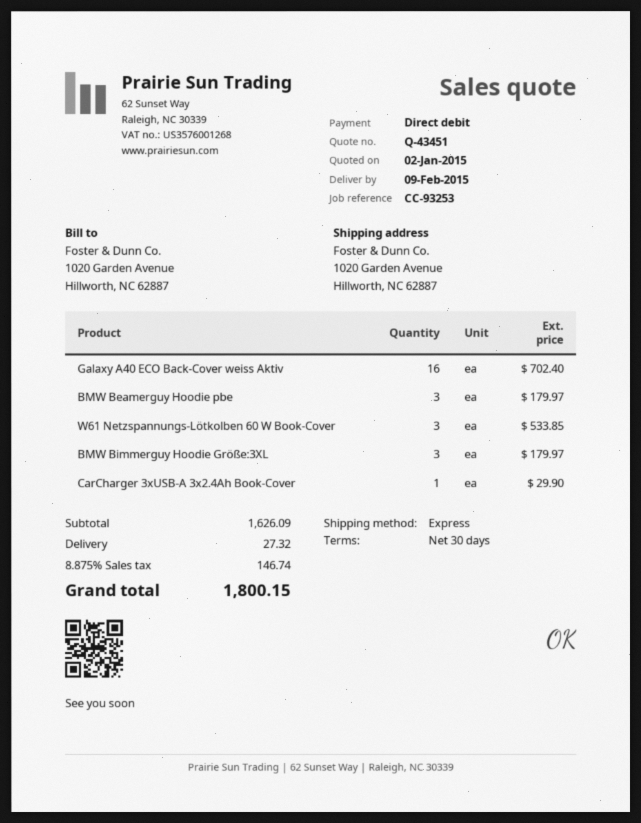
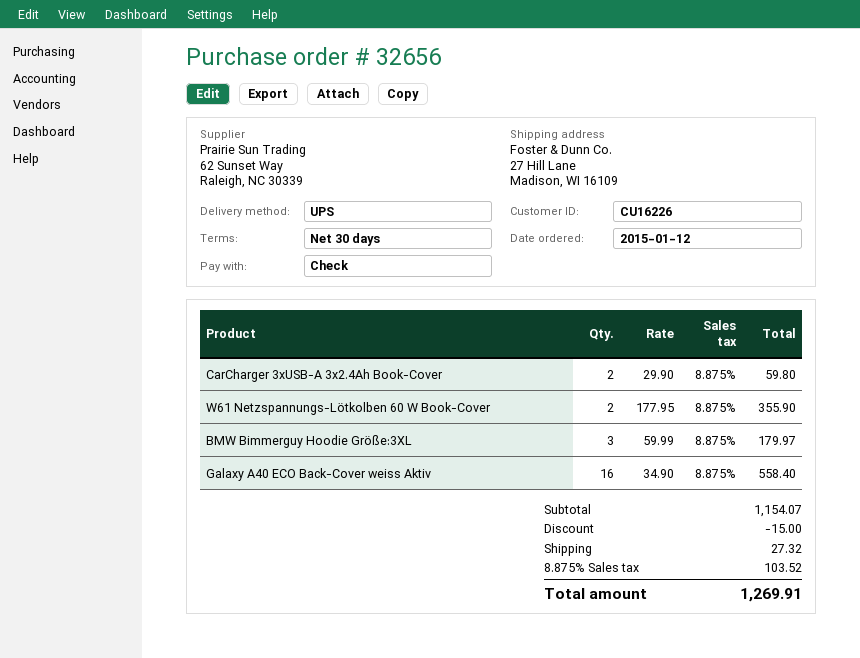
payment method: direct debit -> cheque
shipping method: express -> UPS
ship to: 1020 Garden Avenue, Hillworth, NC 62887 -> 27 Hill Lane, Madison, WI 16109
Galaxy A40 ECO Back-Cover weiss Aktiv: 16 for 702.40 -> 16 for 558.40
BMW Beamerguy Hoodie pbe: 3 for 179.97 -> none
W61 Netzspannungs-Lötkolben 60 W Book-Cover: 3 for 533.85 -> 2 for 355.90
CarCharger 3xUSB-A 3x2.4Ah Book-Cover: 1 for 29.90 -> 2 for 59.80
subtotal: 1626.09 -> 1154.07
discount: none -> 15.00
tax: 8.875% = 146.74 -> 8.875% = 103.52
total: 1800.15 -> 1269.91

